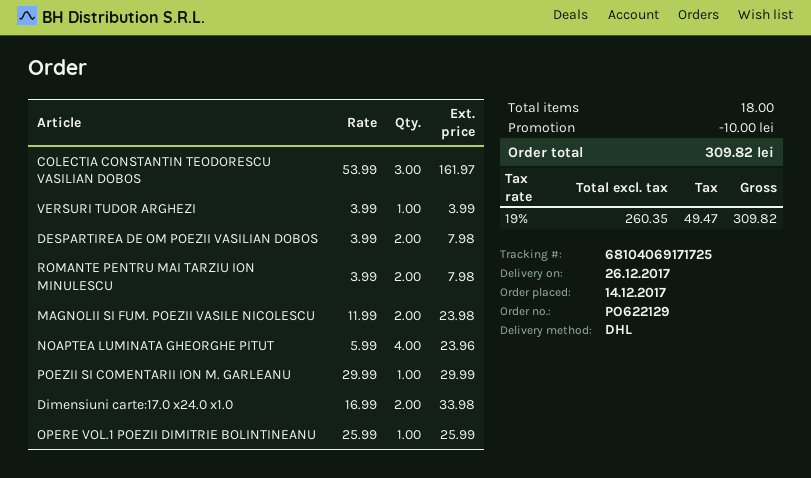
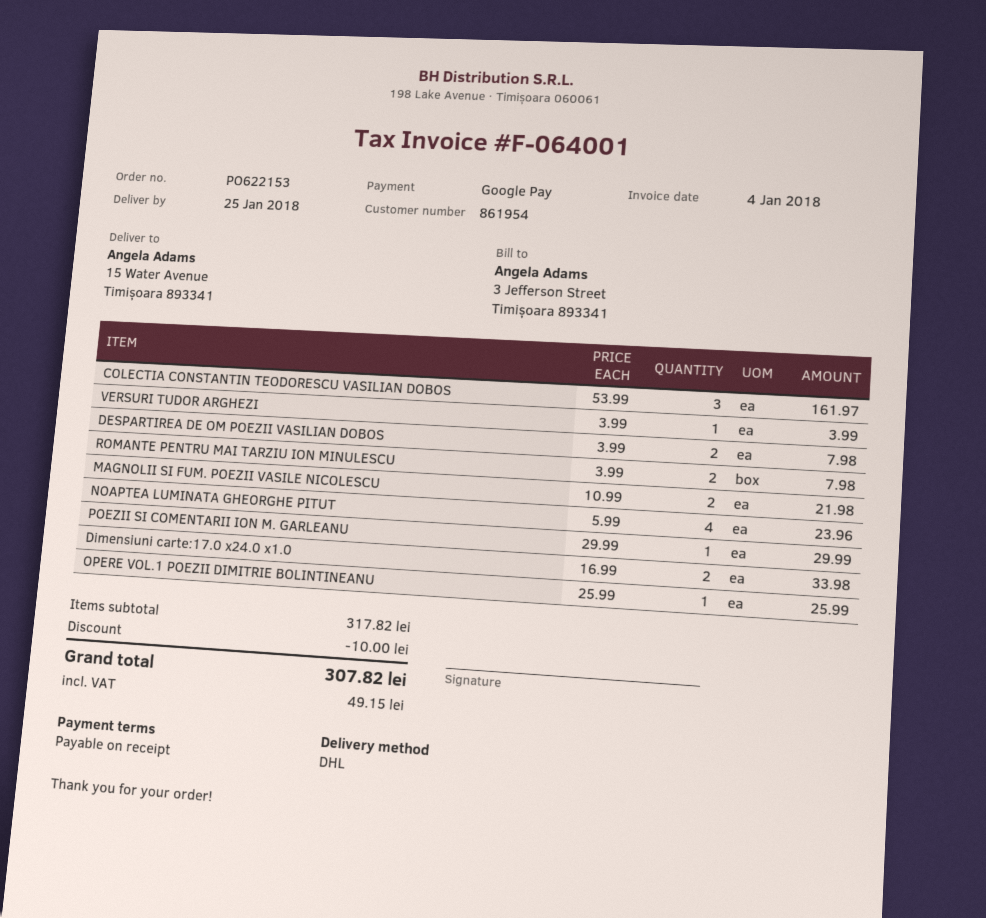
order number: PO622129 -> PO622153
delivery date: 2017-12-26 -> 2018-01-25
MAGNOLII SI FUM. POEZII VASILE NICOLESCU: 2 x 11.99 = 23.98 -> 2 x 10.99 = 21.98
tax: 49.47 -> 49.15
total: 309.82 -> 307.82

